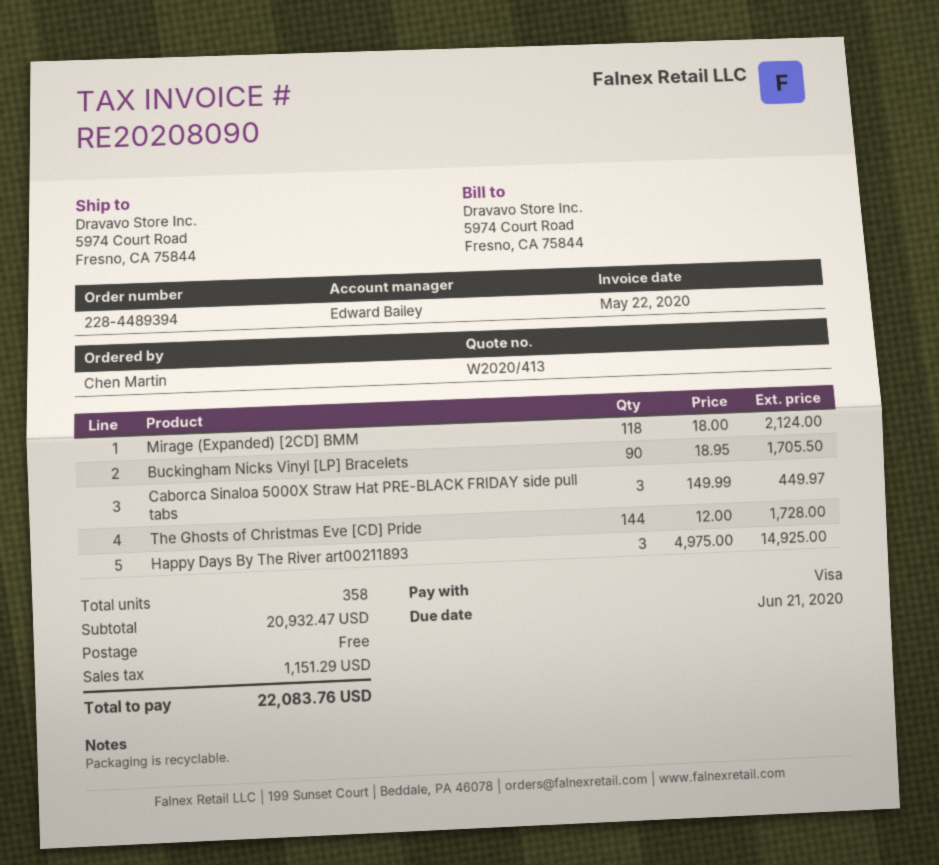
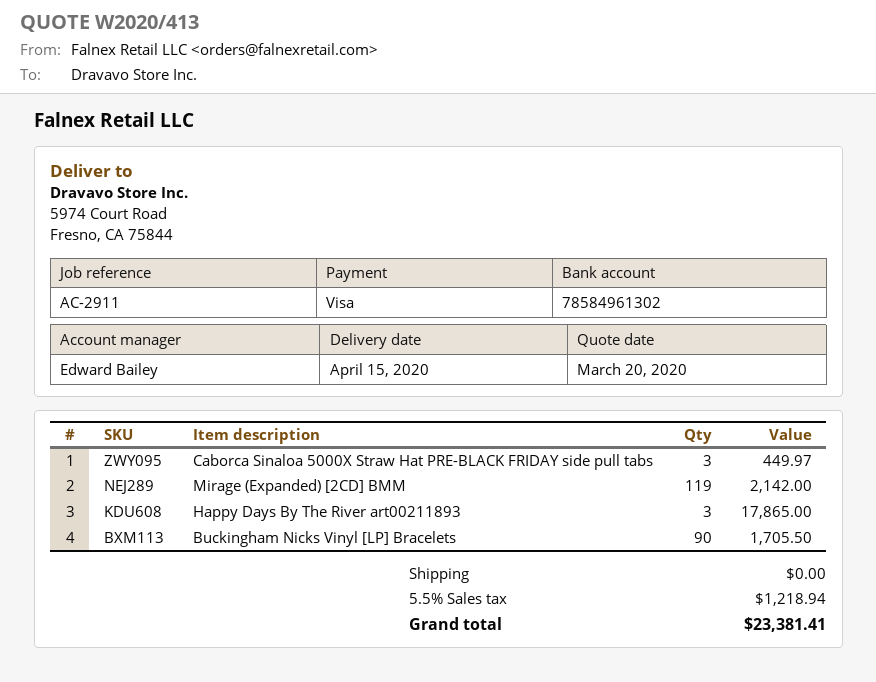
Mirage (Expanded) [2CD] BMM: 118 for 2124.00 -> 119 for 2142.00
The Ghosts of Christmas Eve [CD] Pride: 144 for 1728.00 -> none
Happy Days By The River art00211893: 3 for 14925.00 -> 3 for 17865.00
tax: 1151.29 -> 1218.94
total: 22083.76 -> 23381.41

